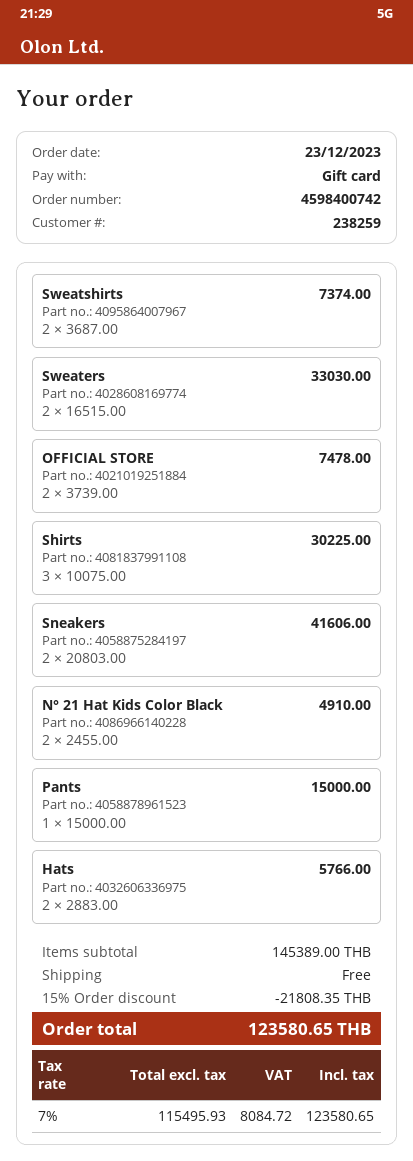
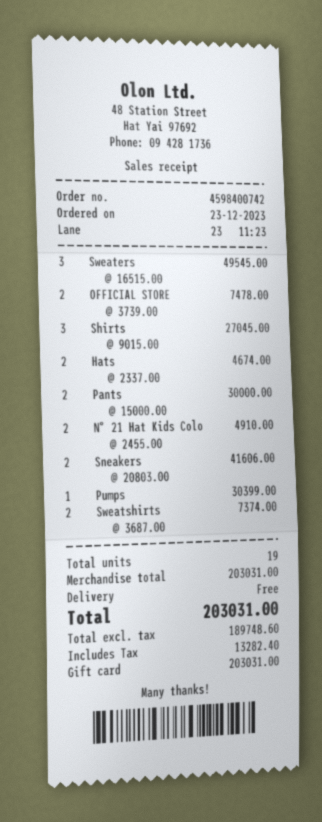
Sweaters: 2 x 16515.00 = 33030.00 -> 3 x 16515.00 = 49545.00
Shirts: 3 x 10075.00 = 30225.00 -> 3 x 9015.00 = 27045.00
Pants: 1 x 15000.00 = 15000.00 -> 2 x 15000.00 = 30000.00
Hats: 2 x 2883.00 = 5766.00 -> 2 x 2337.00 = 4674.00
Pumps: none -> 1 x 30399.00 = 30399.00
subtotal: 145389.00 -> 203031.00
discount: 15% = 21808.35 -> none
net: 115495.93 -> 189748.60
tax: 8084.72 -> 13282.40
total: 123580.65 -> 203031.00

